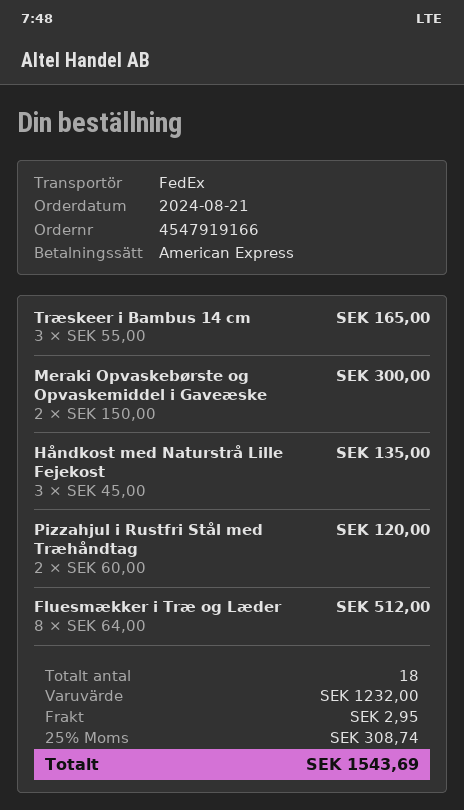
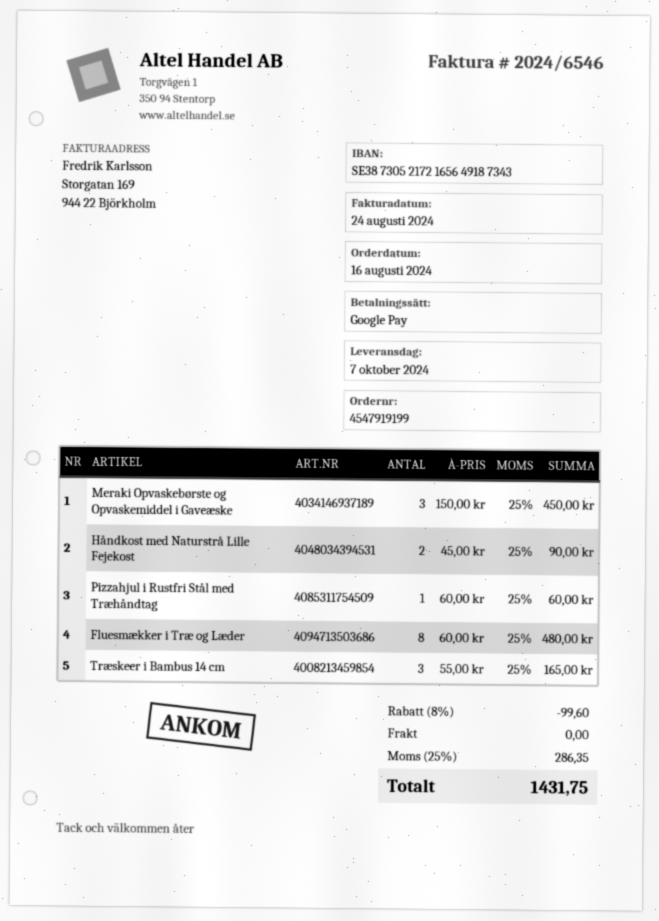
order number: 4547919166 -> 4547919199
order date: 2024-08-21 -> 2024-08-16
payment method: American Express -> Google Pay
Meraki Opvaskebørste og Opvaskemiddel i Gaveæske: 2 x 150.00 = 300.00 -> 3 x 150.00 = 450.00
Håndkost med Naturstrå Lille Fejekost: 3 x 45.00 = 135.00 -> 2 x 45.00 = 90.00
Pizzahjul i Rustfri Stål med Træhåndtag: 2 x 60.00 = 120.00 -> 1 x 60.00 = 60.00
Fluesmækker i Træ og Læder: 8 x 64.00 = 512.00 -> 8 x 60.00 = 480.00
discount: none -> 8% = 99.60
shipping: 2.95 -> 0.00
tax: 25% = 308.74 -> 25% = 286.35
total: 1543.69 -> 1431.75

